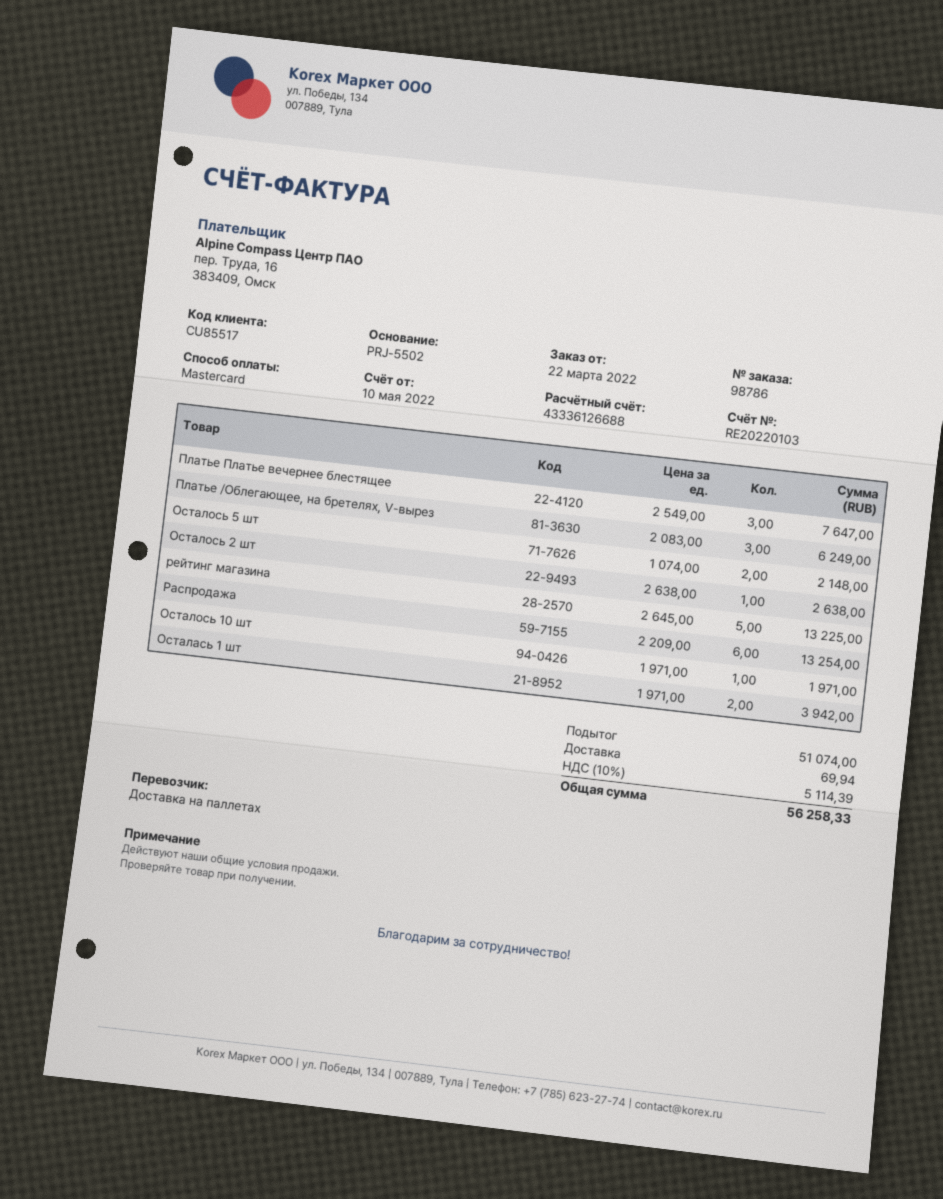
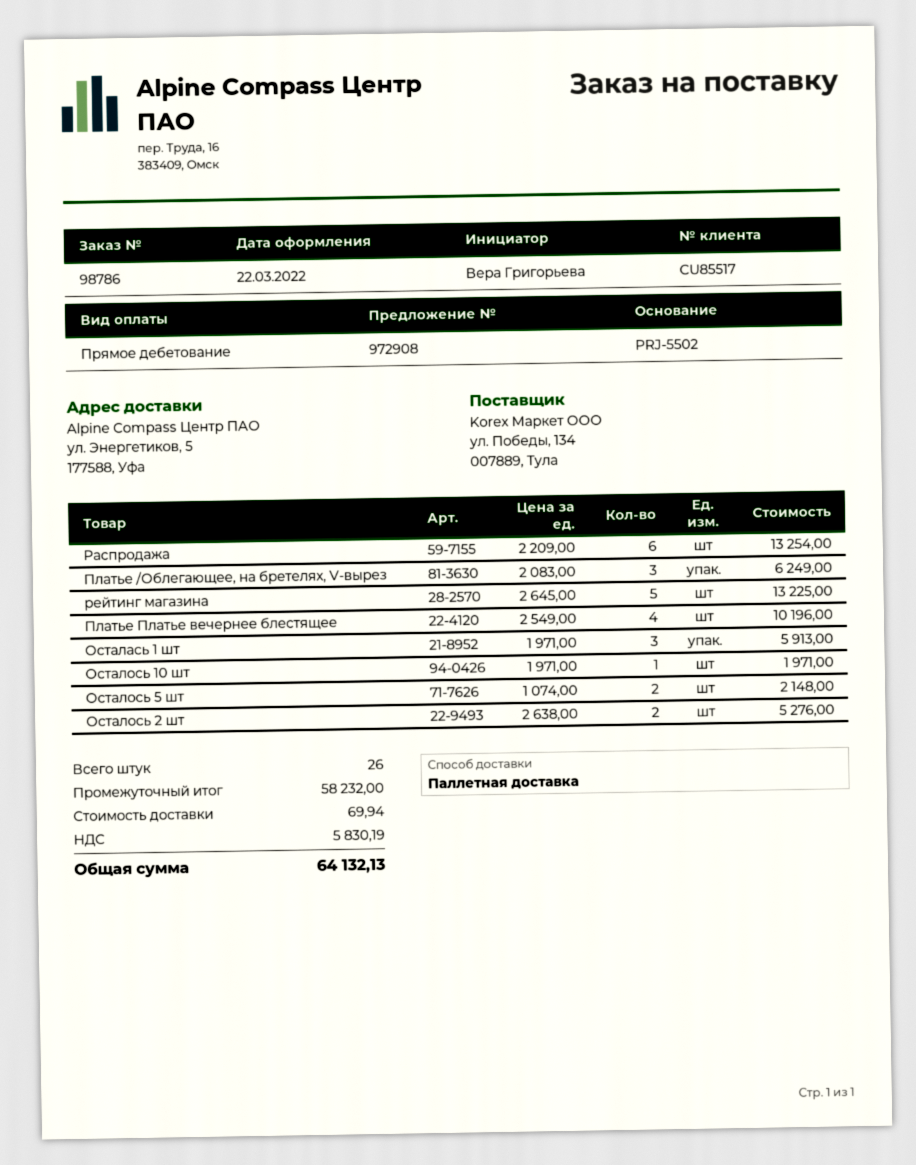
payment method: Mastercard -> direct debit
Платье Платье вечернее блестящее: 3 x 2549.00 = 7647.00 -> 4 x 2549.00 = 10196.00
Осталось 2 шт: 1 x 2638.00 = 2638.00 -> 2 x 2638.00 = 5276.00
Осталась 1 шт: 2 x 1971.00 = 3942.00 -> 3 x 1971.00 = 5913.00
subtotal: 51074.00 -> 58232.00
tax: 5114.39 -> 5830.19
total: 56258.33 -> 64132.13

